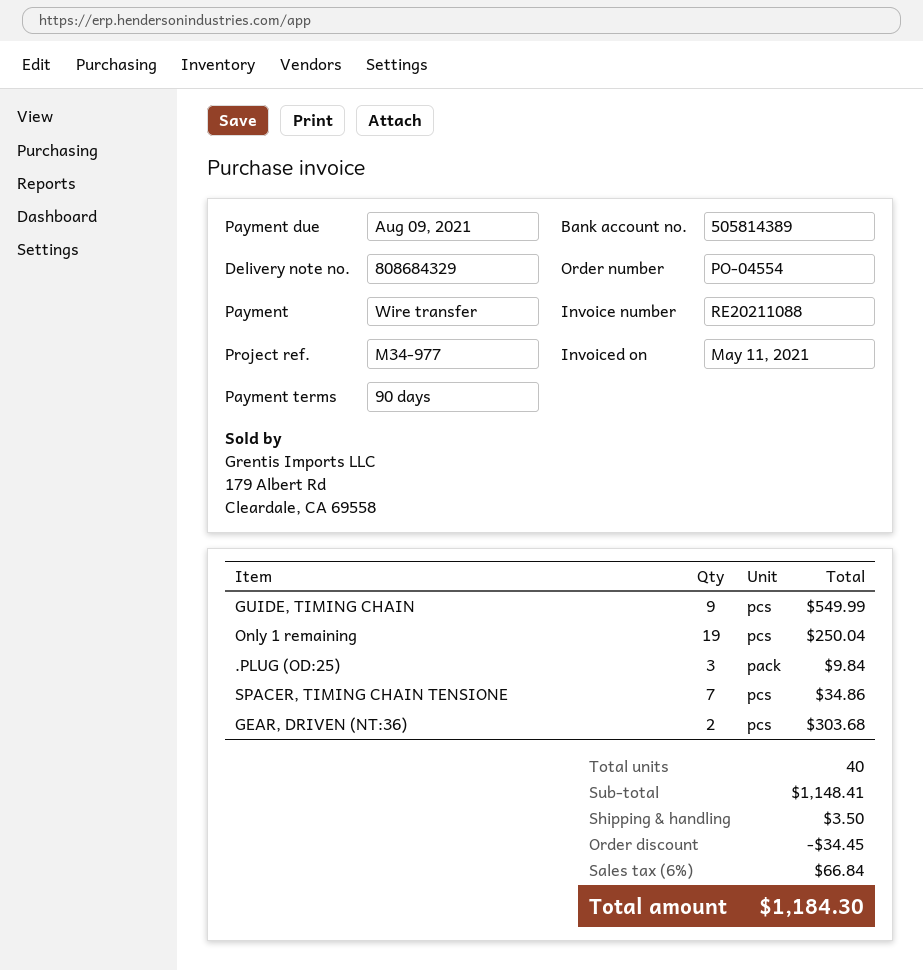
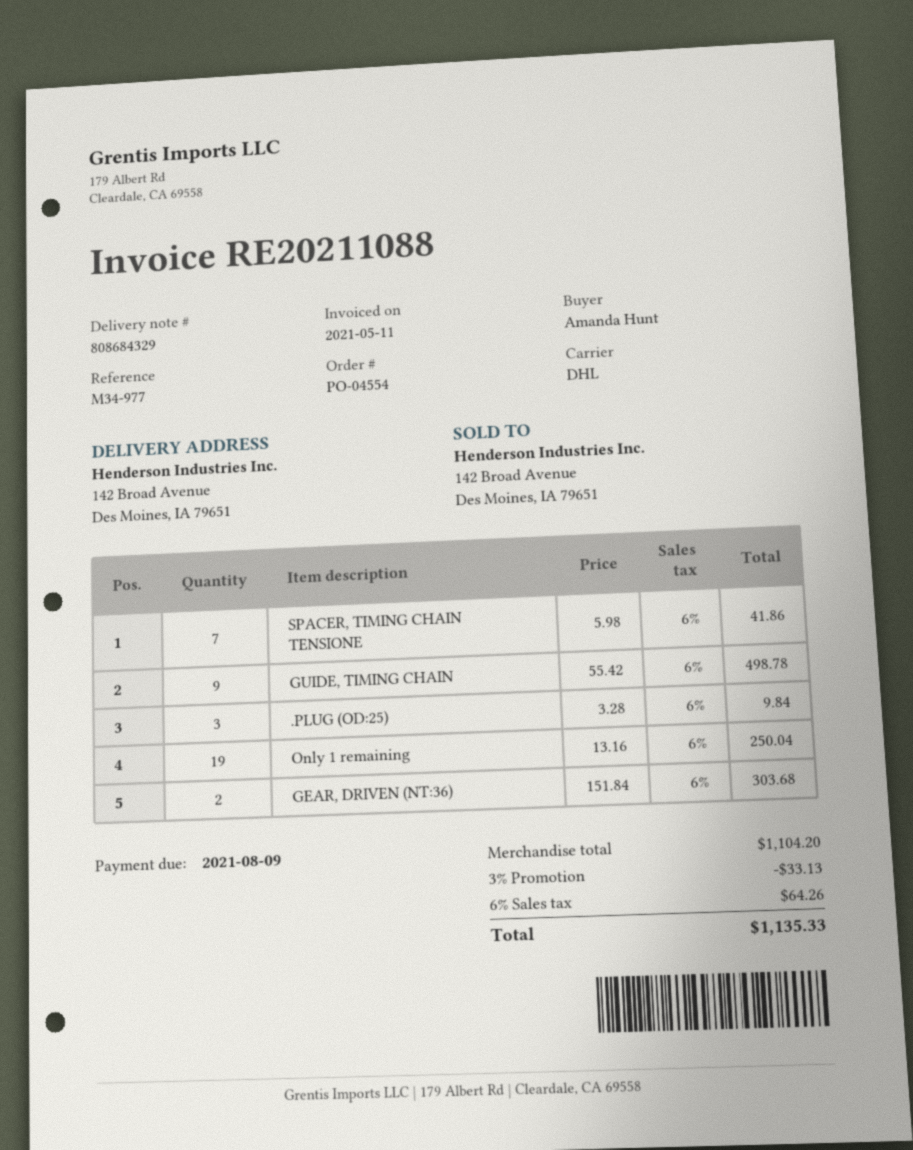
GUIDE, TIMING CHAIN: 9 for 549.99 -> 9 for 498.78
SPACER, TIMING CHAIN TENSIONE: 7 for 34.86 -> 7 for 41.86
subtotal: 1148.41 -> 1104.20
discount: 34.45 -> 33.13
shipping: 3.50 -> none
tax: 6% = 66.84 -> 6% = 64.26
total: 1184.30 -> 1135.33

